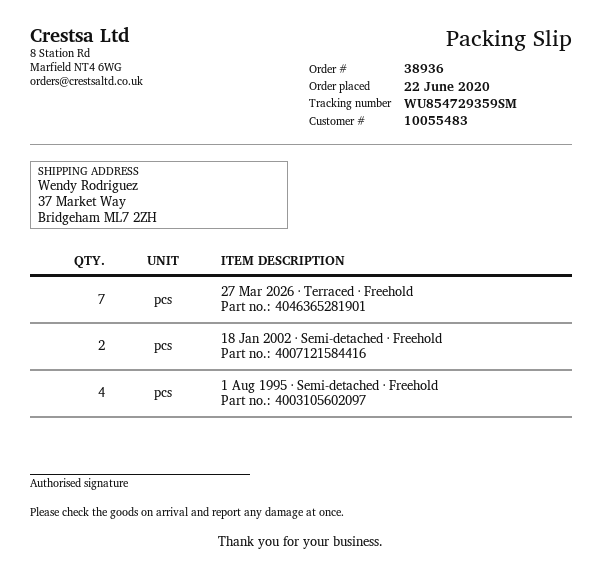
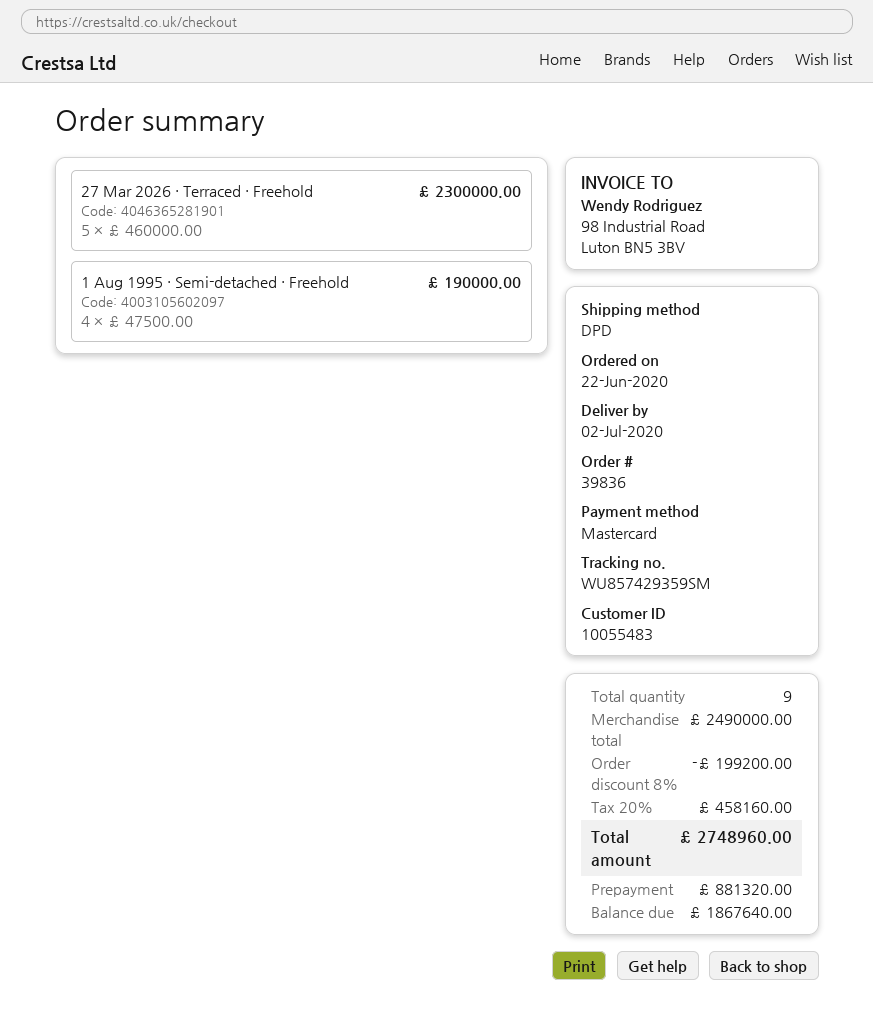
order number: 38936 -> 39836
tracking number: WU854729359SM -> WU857429359SM
27 Mar 2026 · Terraced · Freehold: 7 -> 5
18 Jan 2002 · Semi-detached · Freehold: 2 -> none

